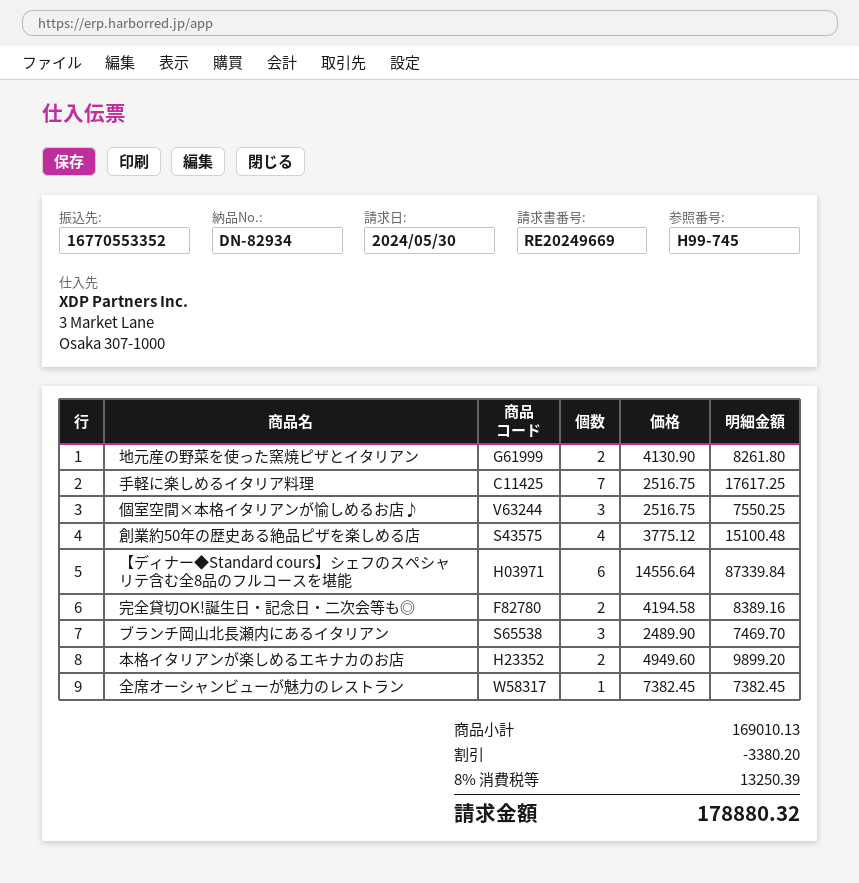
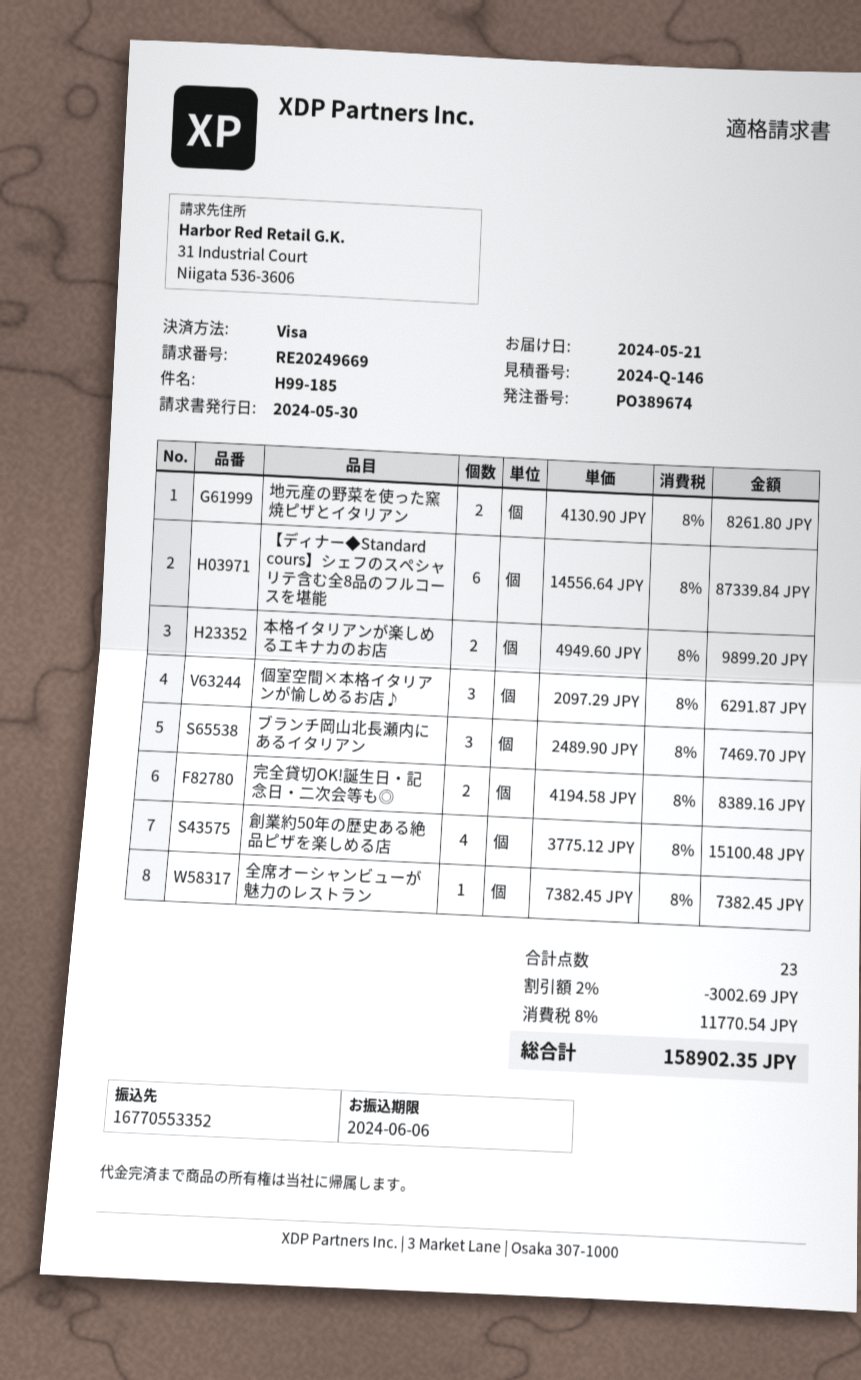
reference: H99-745 -> H99-185
手軽に楽しめるイタリア料理: 7 x 2516.75 = 17617.25 -> none
個室空間×本格イタリアンが愉しめるお店♪: 3 x 2516.75 = 7550.25 -> 3 x 2097.29 = 6291.87
discount: 3380.20 -> 3002.69
tax: 8% = 13250.39 -> 8% = 11770.54
total: 178880.32 -> 158902.35

